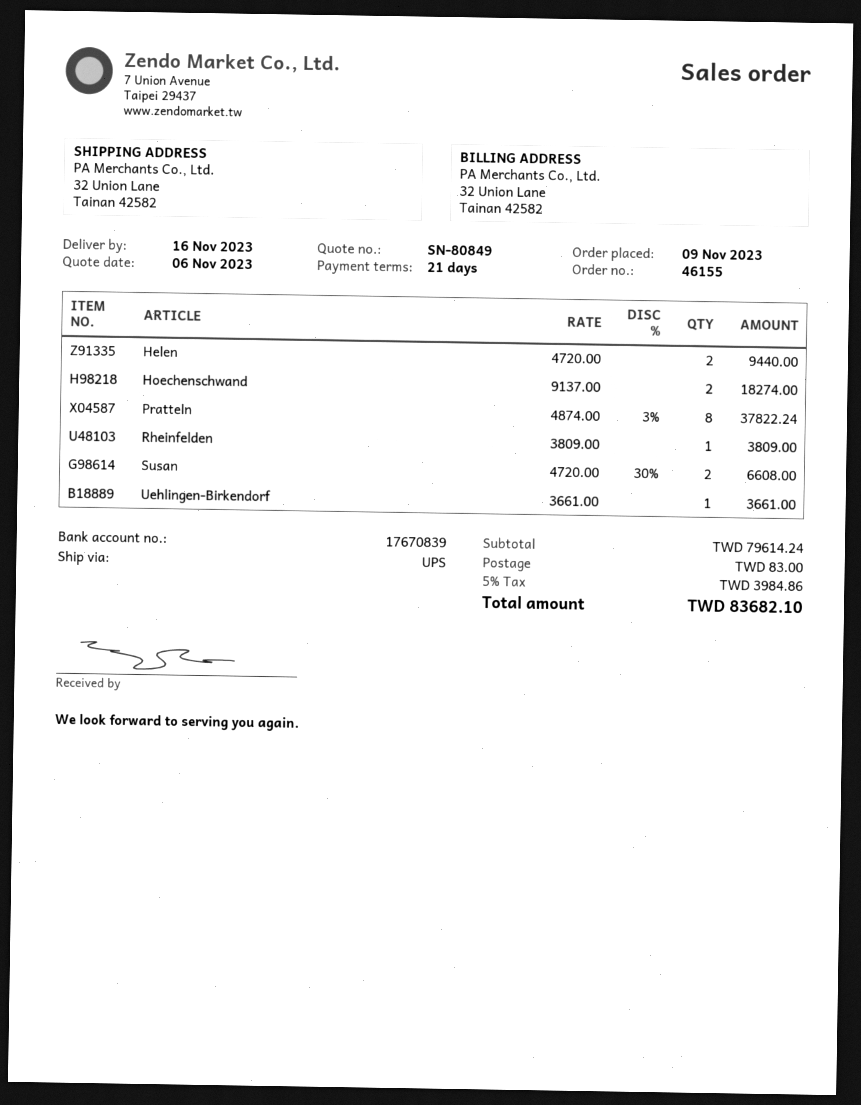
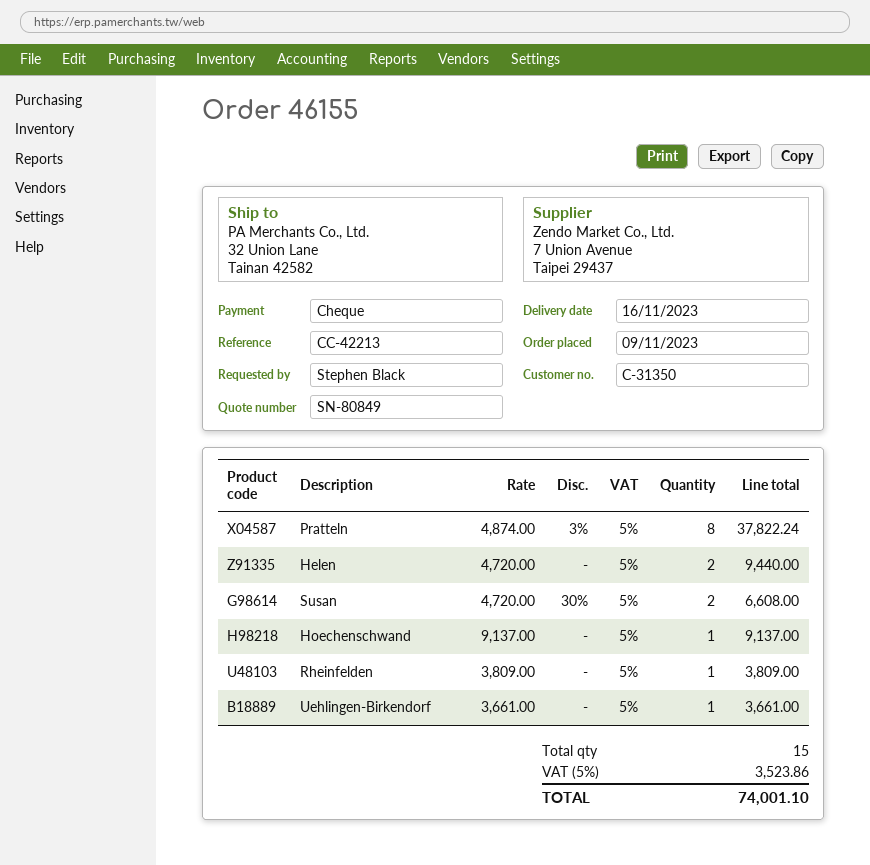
Hoechenschwand: 2 x 9137.00 = 18274.00 -> 1 x 9137.00 = 9137.00
shipping: 83.00 -> none
tax: 5% = 3984.86 -> 5% = 3523.86
total: 83682.10 -> 74001.10

